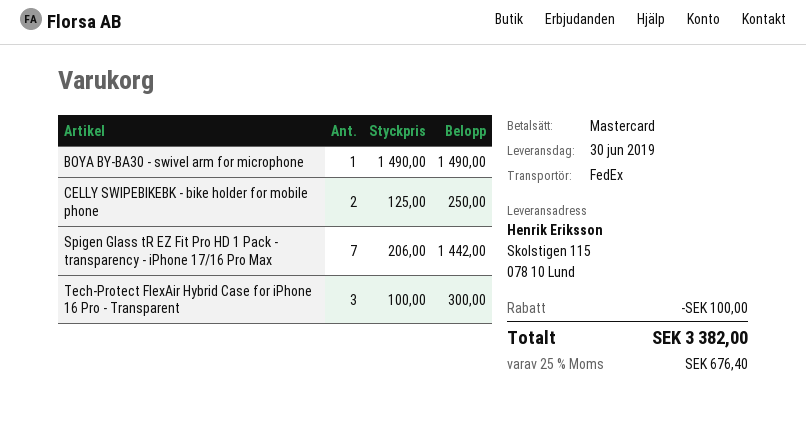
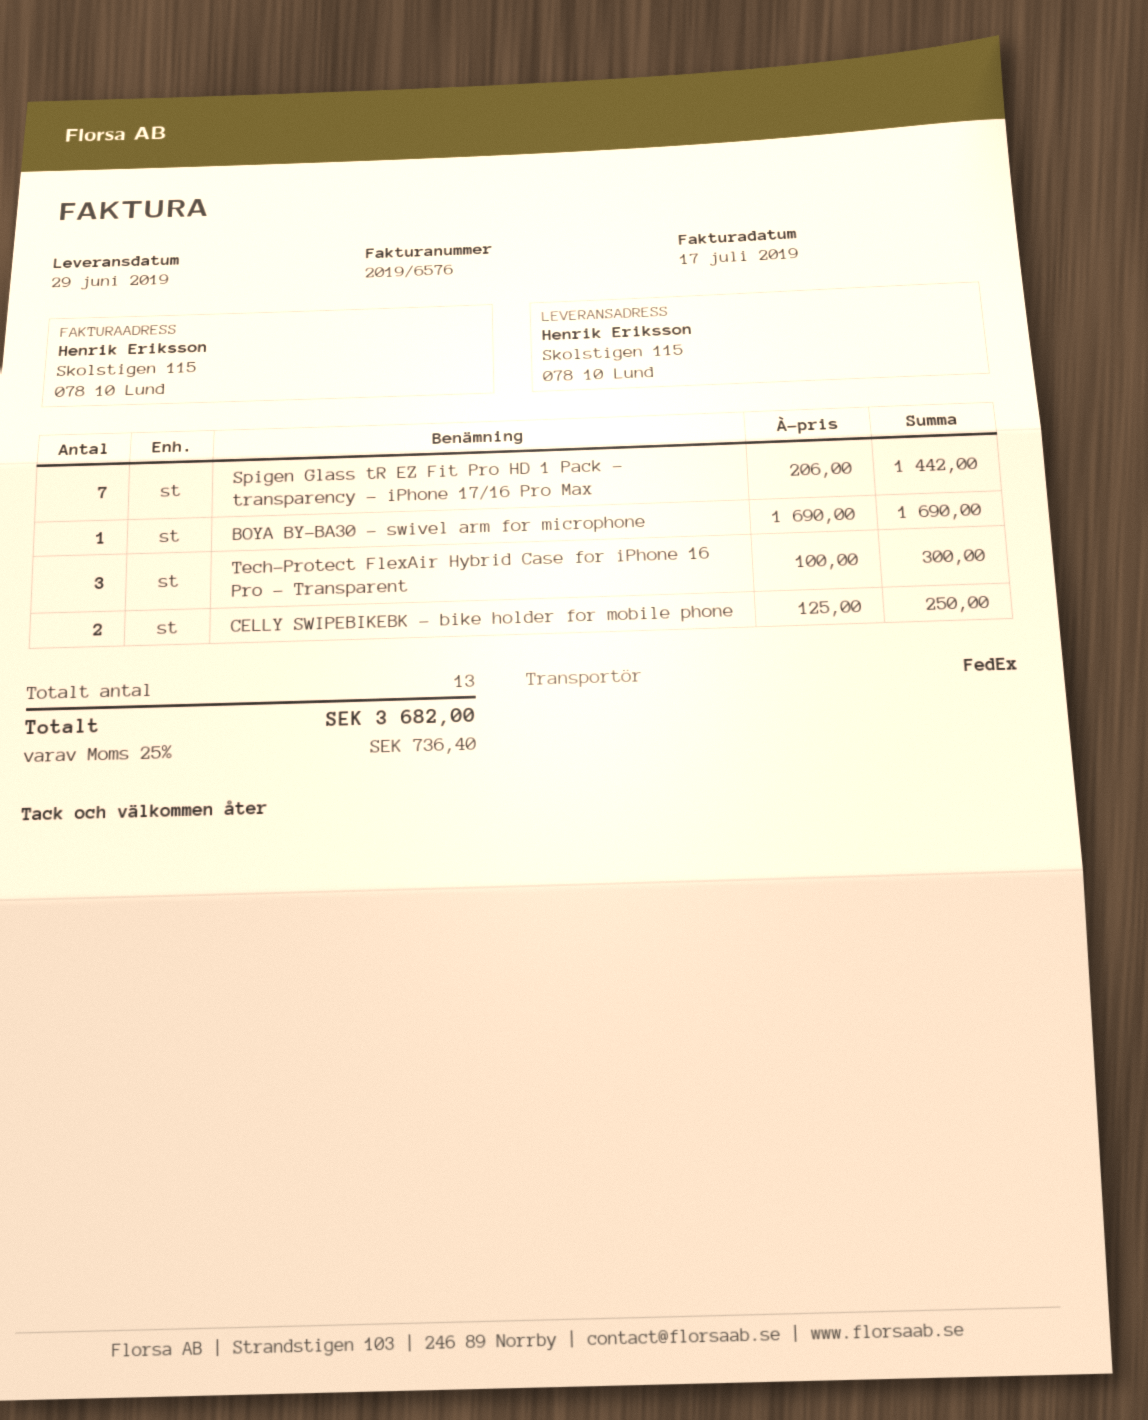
delivery date: 2019-06-30 -> 2019-06-29
BOYA BY-BA30 - swivel arm for microphone: 1 x 1490.00 = 1490.00 -> 1 x 1690.00 = 1690.00
discount: 100.00 -> none
tax: 25% = 676.40 -> 25% = 736.40
total: 3382.00 -> 3682.00

